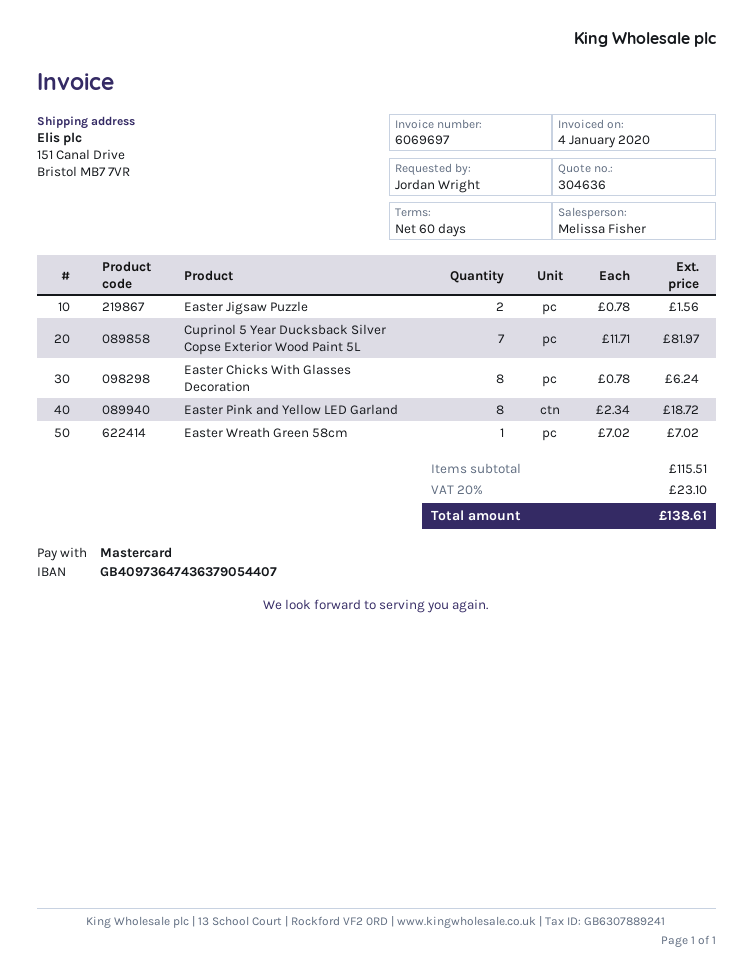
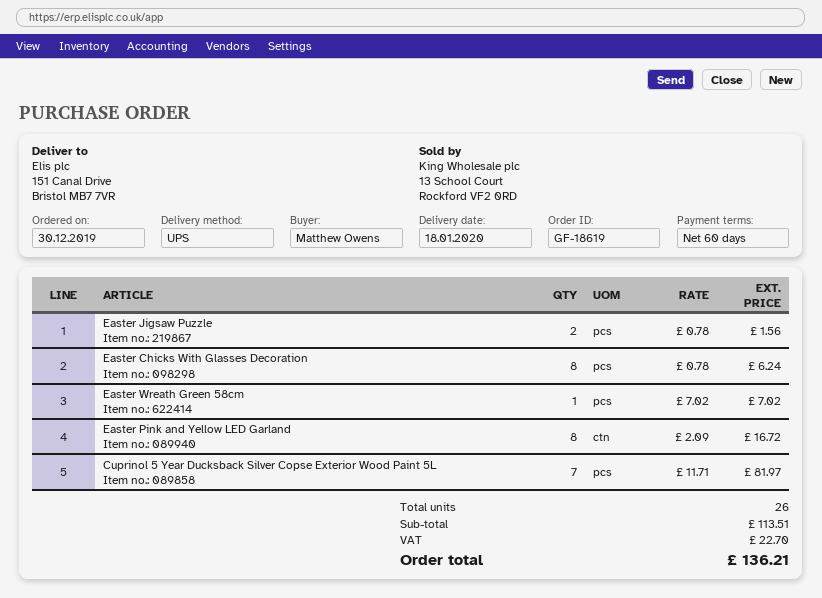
ordered by: Jordan Wright -> Matthew Owens
Easter Pink and Yellow LED Garland: 8 x 2.34 = 18.72 -> 8 x 2.09 = 16.72
subtotal: 115.51 -> 113.51
tax: 23.10 -> 22.70
total: 138.61 -> 136.21

